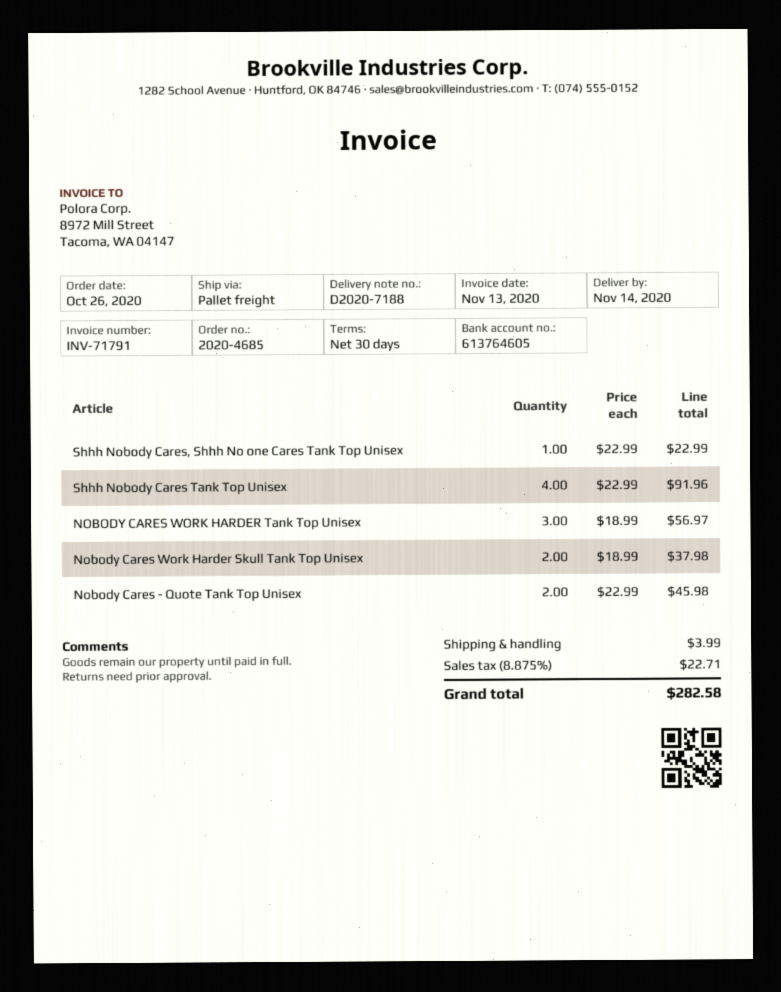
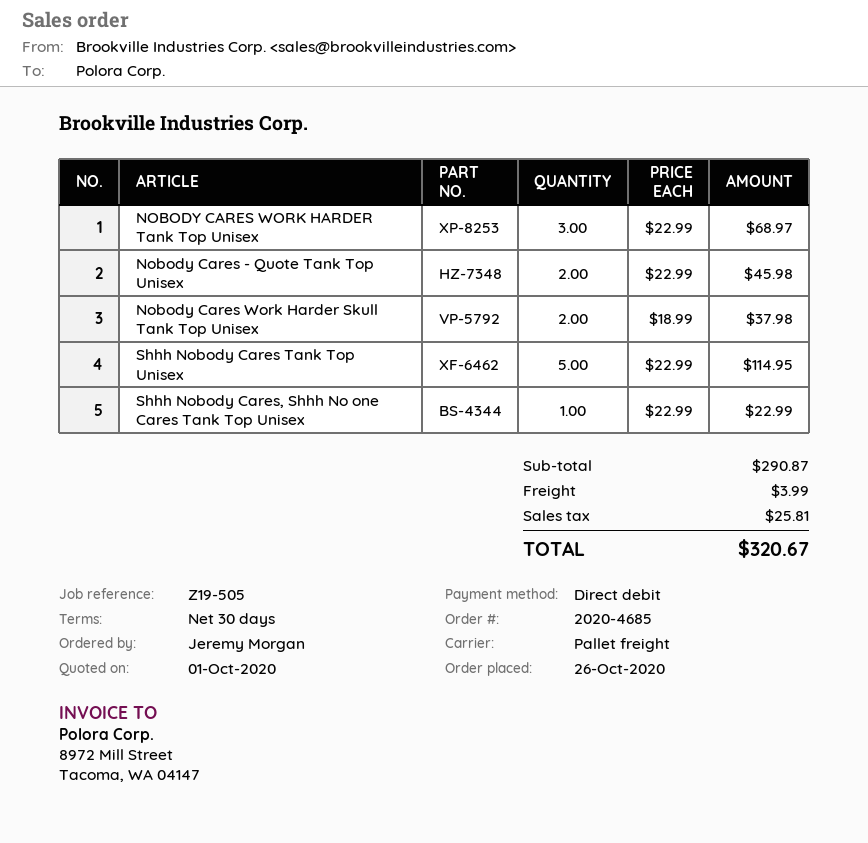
Shhh Nobody Cares Tank Top Unisex: 4 x 22.99 = 91.96 -> 5 x 22.99 = 114.95
NOBODY CARES WORK HARDER Tank Top Unisex: 3 x 18.99 = 56.97 -> 3 x 22.99 = 68.97
tax: 22.71 -> 25.81
total: 282.58 -> 320.67

